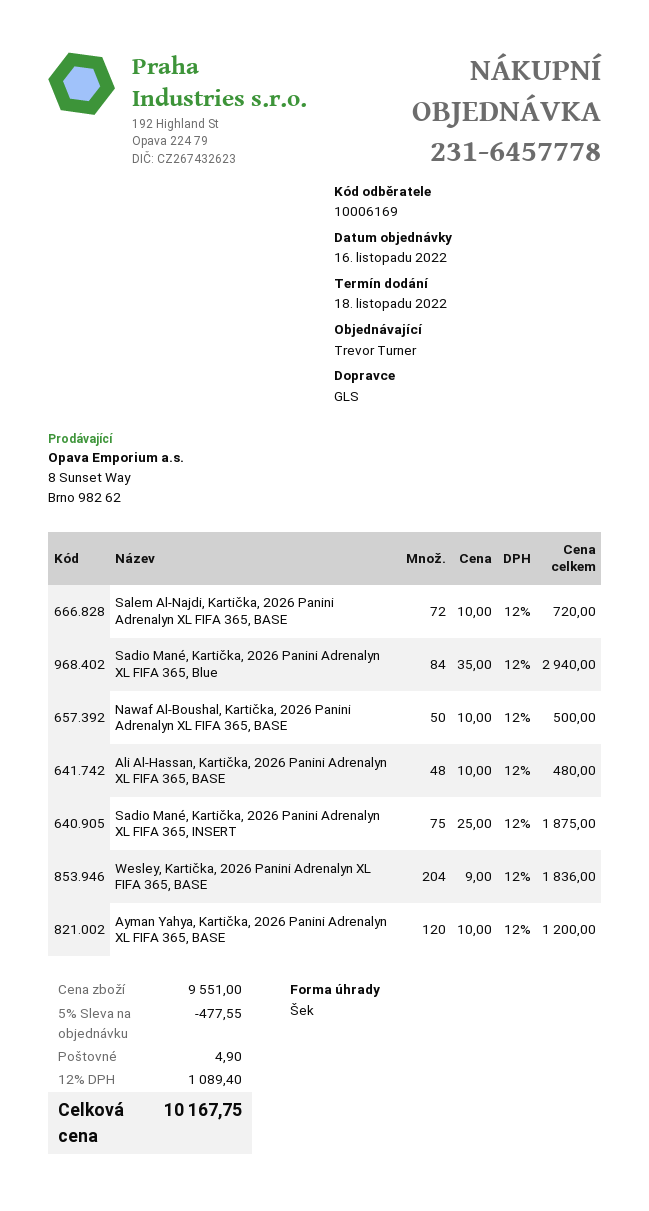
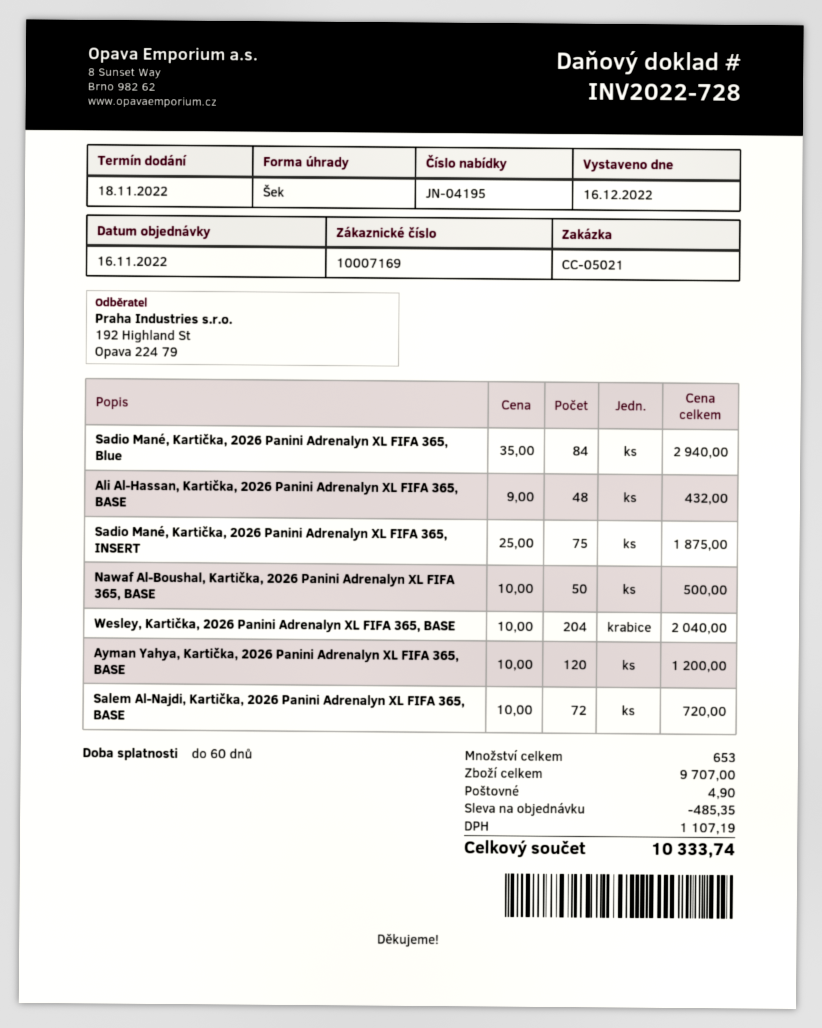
customer number: 10006169 -> 10007169
Ali Al-Hassan, Kartička, 2026 Panini Adrenalyn XL FIFA 365, BASE: 48 x 10.00 = 480.00 -> 48 x 9.00 = 432.00
Wesley, Kartička, 2026 Panini Adrenalyn XL FIFA 365, BASE: 204 x 9.00 = 1836.00 -> 204 x 10.00 = 2040.00
subtotal: 9551.00 -> 9707.00
discount: 477.55 -> 485.35
tax: 1089.40 -> 1107.19
total: 10167.75 -> 10333.74

